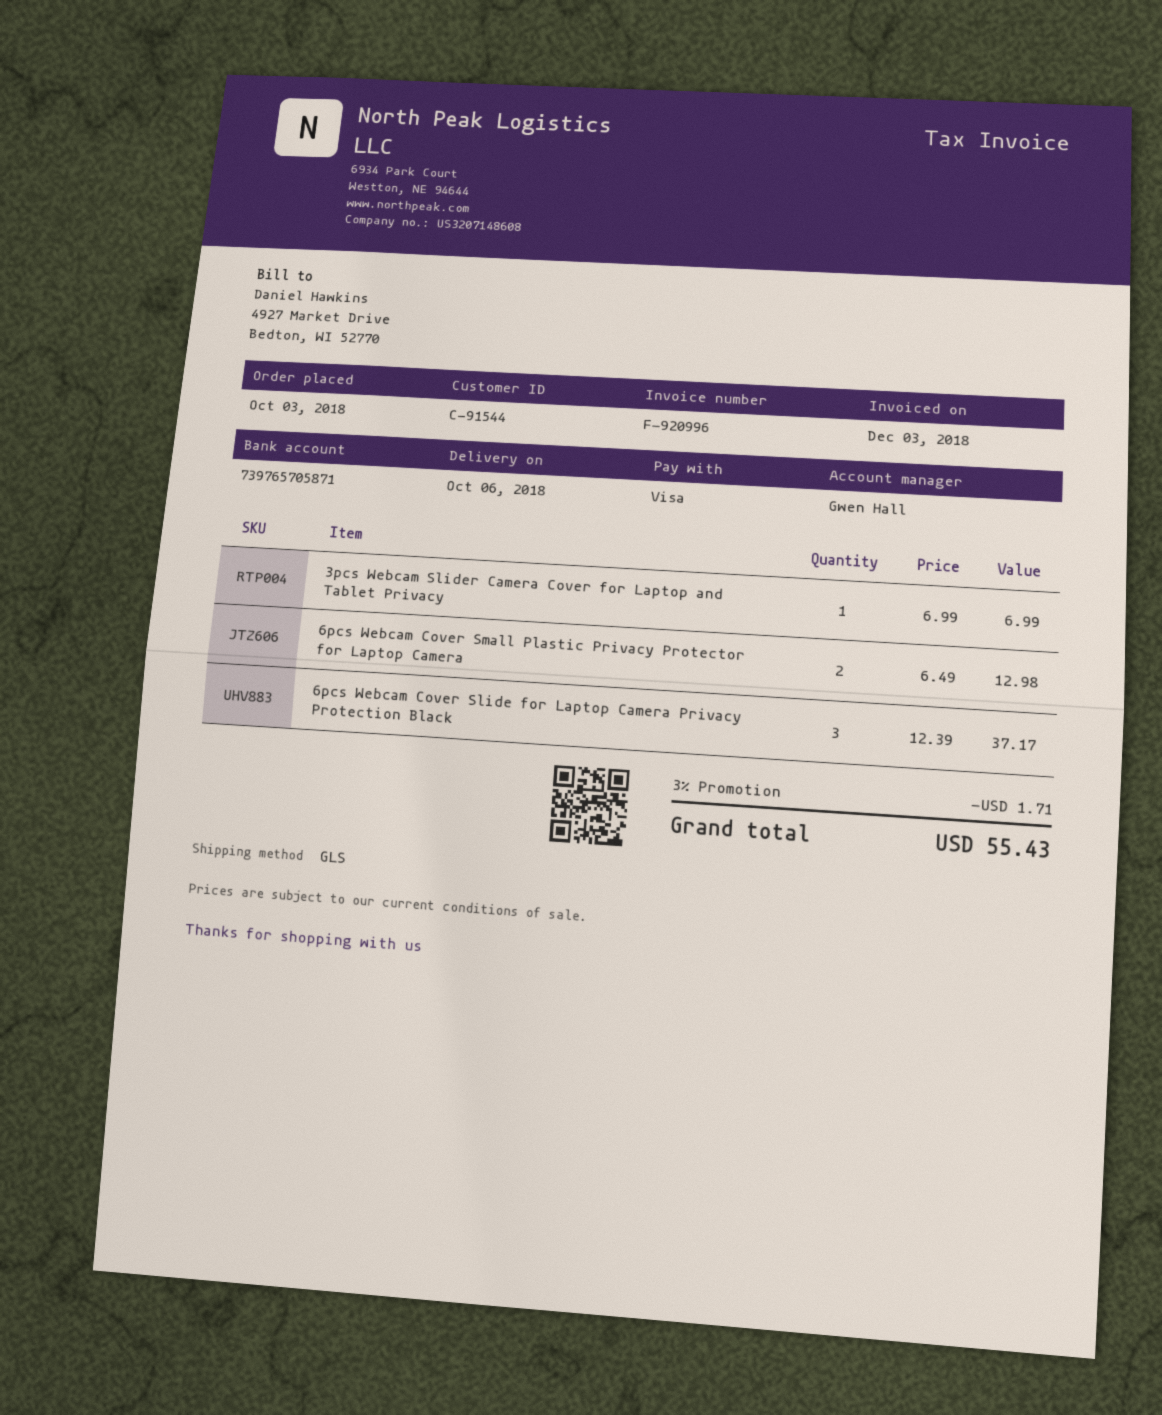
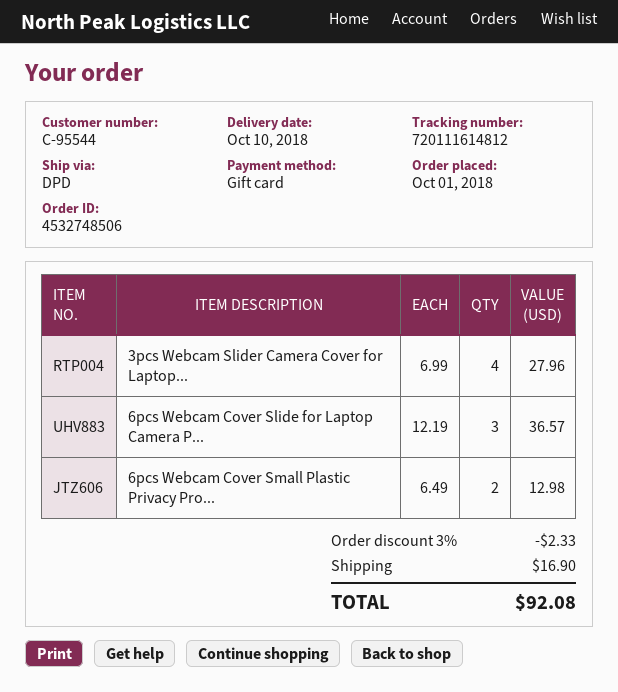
order date: 2018-10-03 -> 2018-10-01
delivery date: 2018-10-06 -> 2018-10-10
customer number: C-91544 -> C-95544
payment method: Visa -> gift card
shipping method: GLS -> DPD
3pcs Webcam Slider Camera Cover for Laptop and Tablet Privacy: 1 x 6.99 = 6.99 -> 4 x 6.99 = 27.96
6pcs Webcam Cover Slide for Laptop Camera Privacy Protection Black: 3 x 12.39 = 37.17 -> 3 x 12.19 = 36.57
discount: 3% = 1.71 -> 3% = 2.33
shipping: none -> 16.90
total: 55.43 -> 92.08

